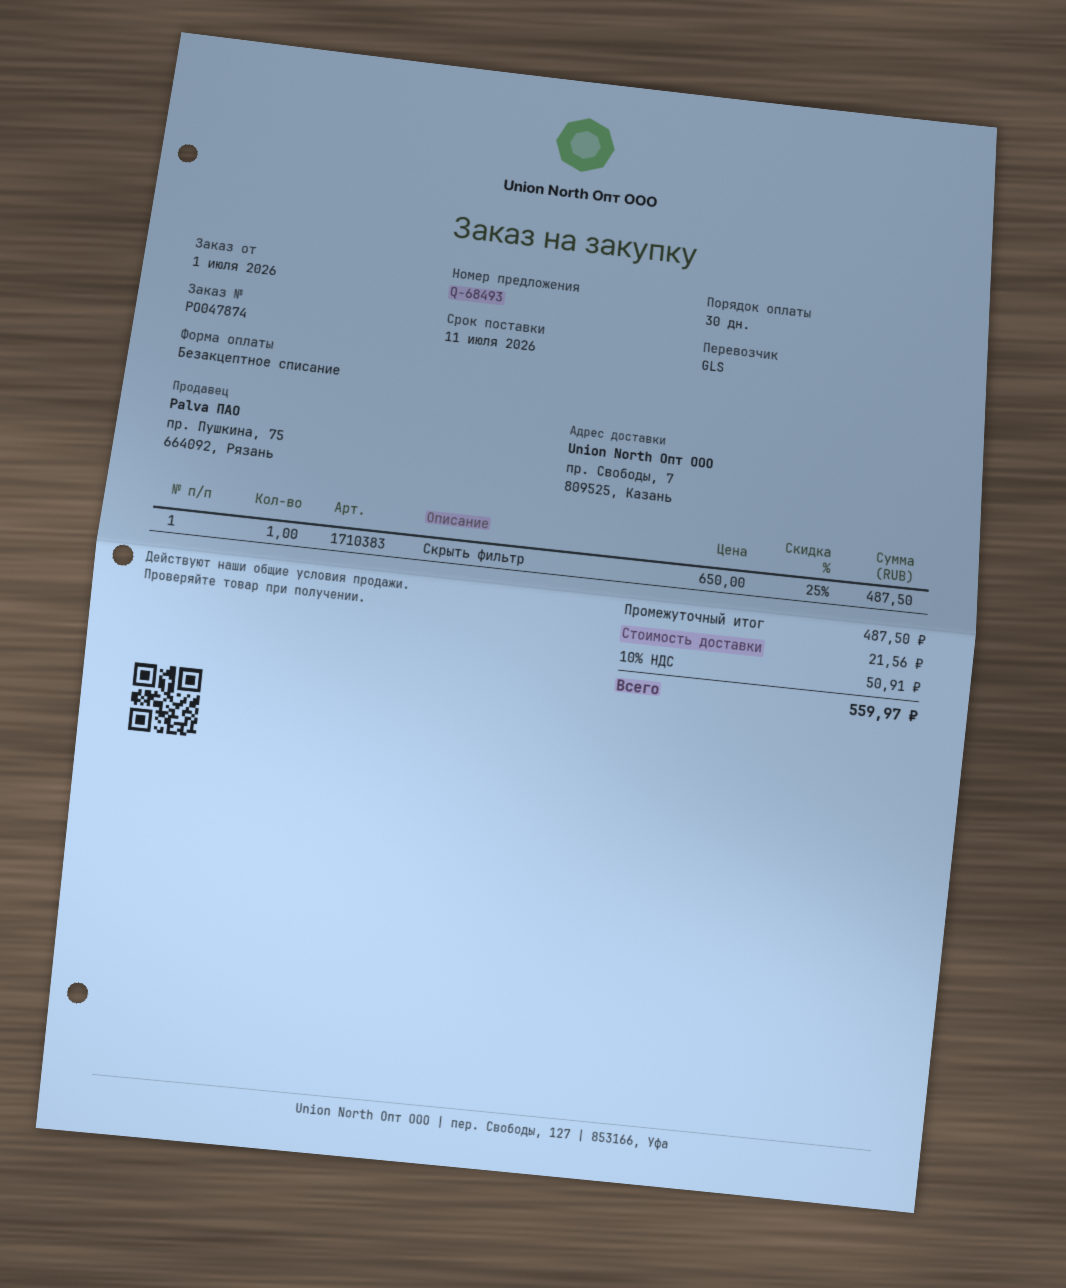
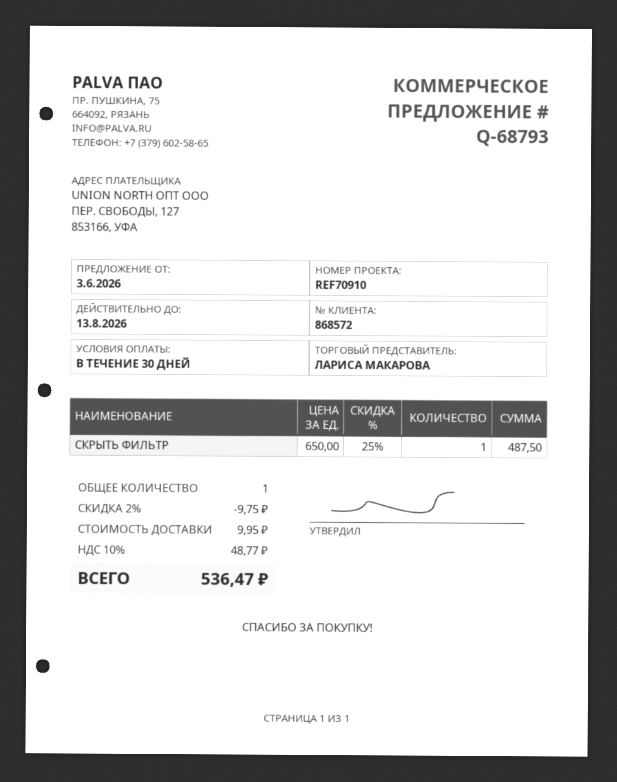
quote number: Q-68493 -> Q-68793
discount: none -> 2% = 9.75
shipping: 21.56 -> 9.95
tax: 10% = 50.91 -> 10% = 48.77
total: 559.97 -> 536.47

